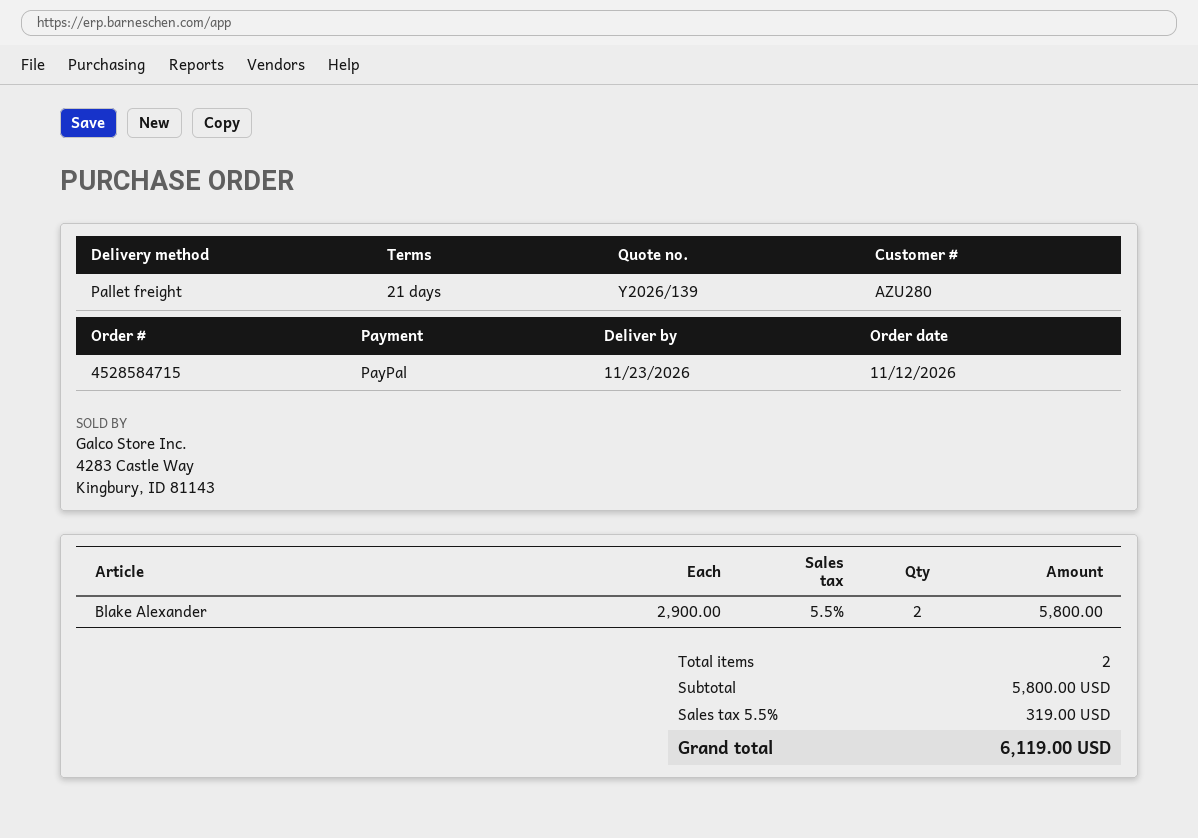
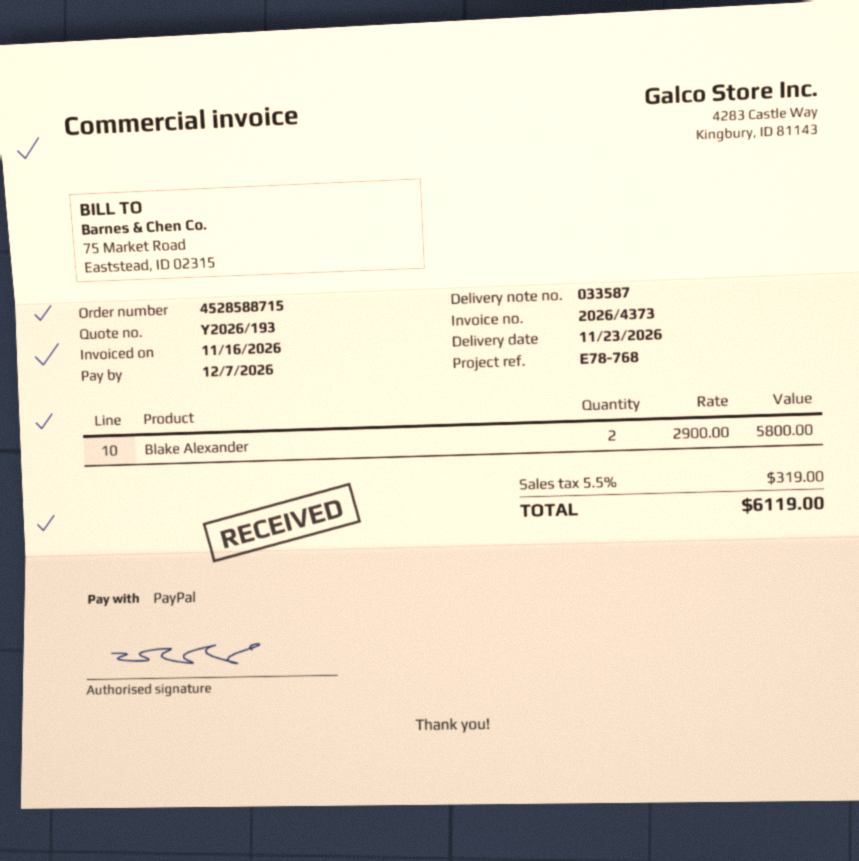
quote number: Y2026/139 -> Y2026/193
order number: 4528584715 -> 4528588715

